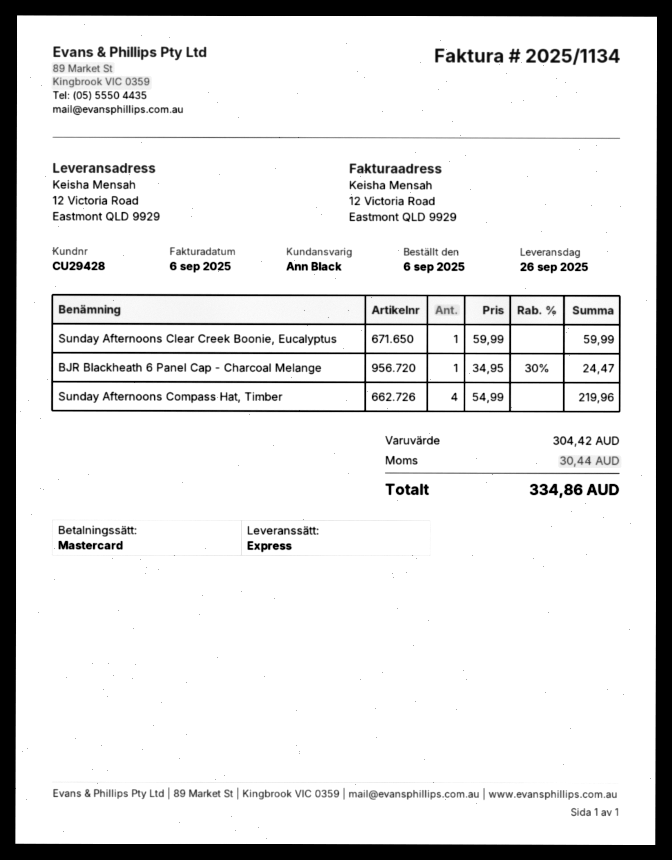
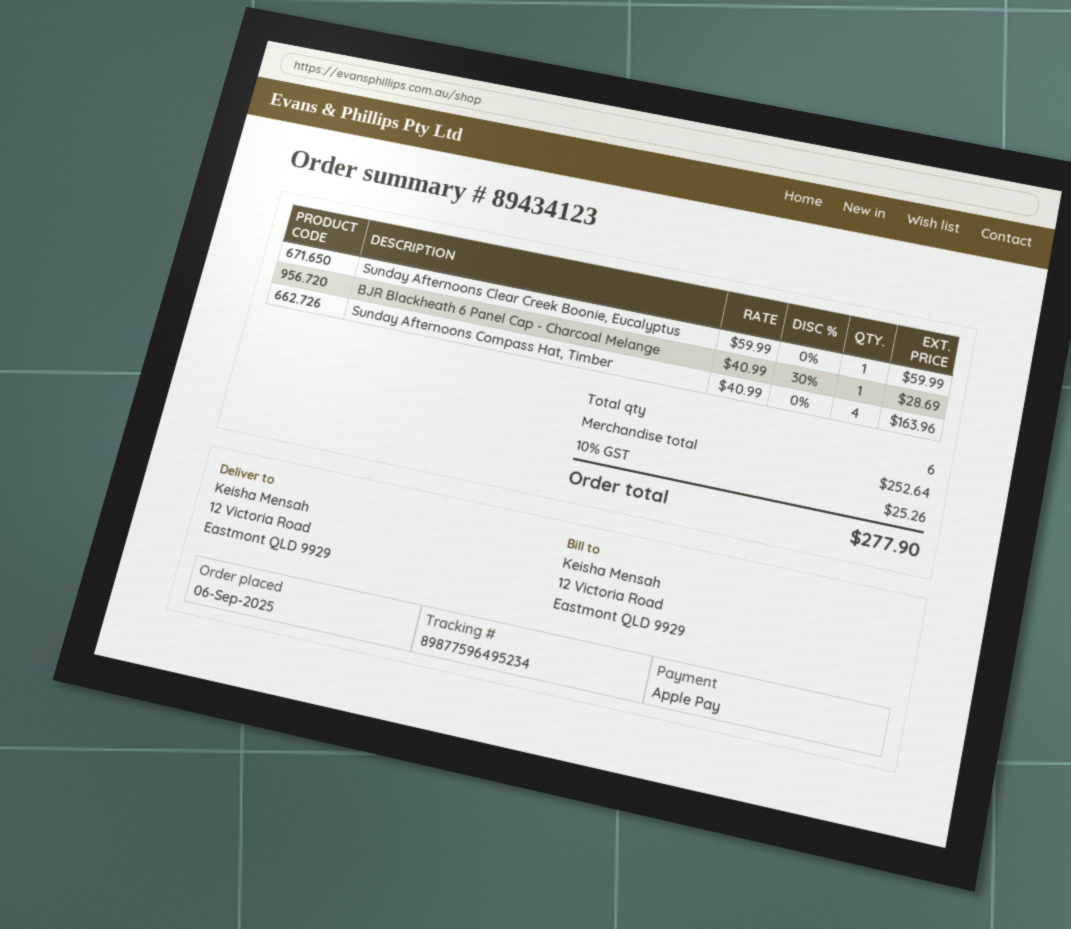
payment method: Mastercard -> Apple Pay
BJR Blackheath 6 Panel Cap - Charcoal Melange: 1 x 34.95 - 30% = 24.47 -> 1 x 40.99 - 30% = 28.69
Sunday Afternoons Compass Hat, Timber: 4 x 54.99 = 219.96 -> 4 x 40.99 = 163.96
subtotal: 304.42 -> 252.64
tax: 30.44 -> 25.26
total: 334.86 -> 277.90

